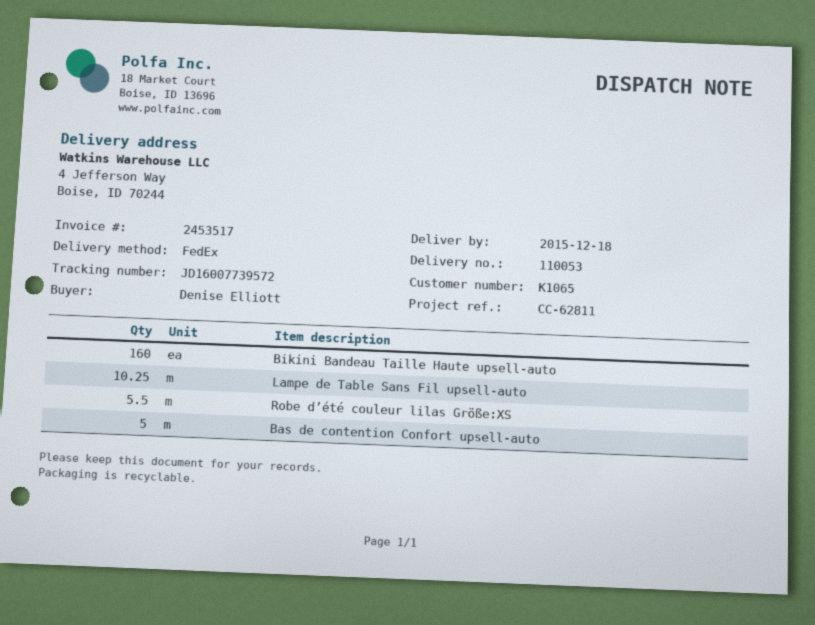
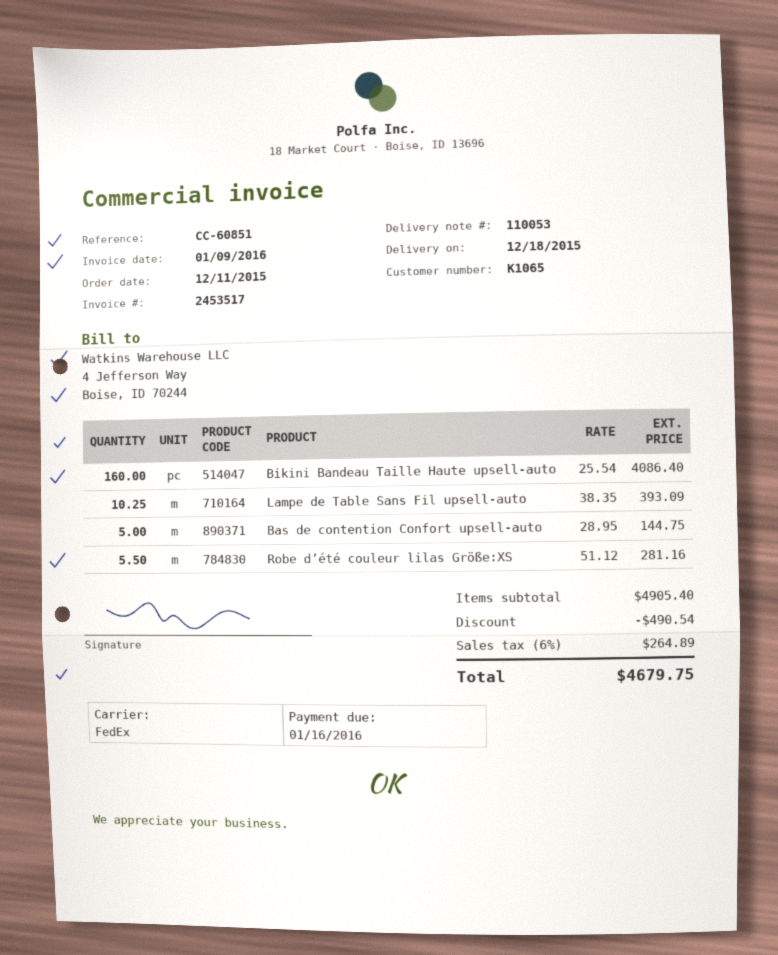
reference: CC-62811 -> CC-60851

